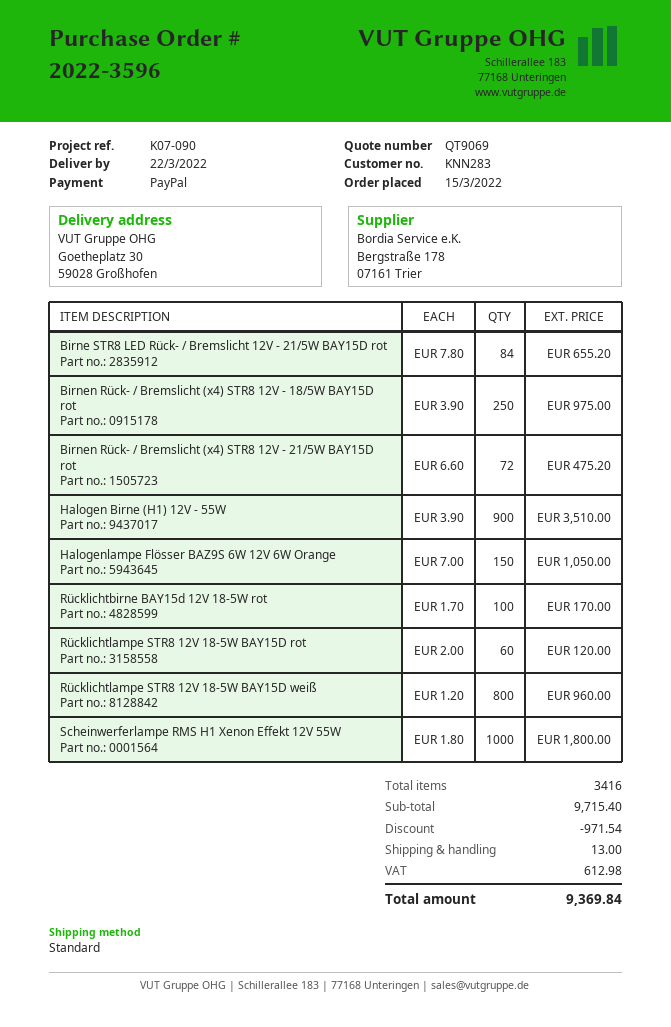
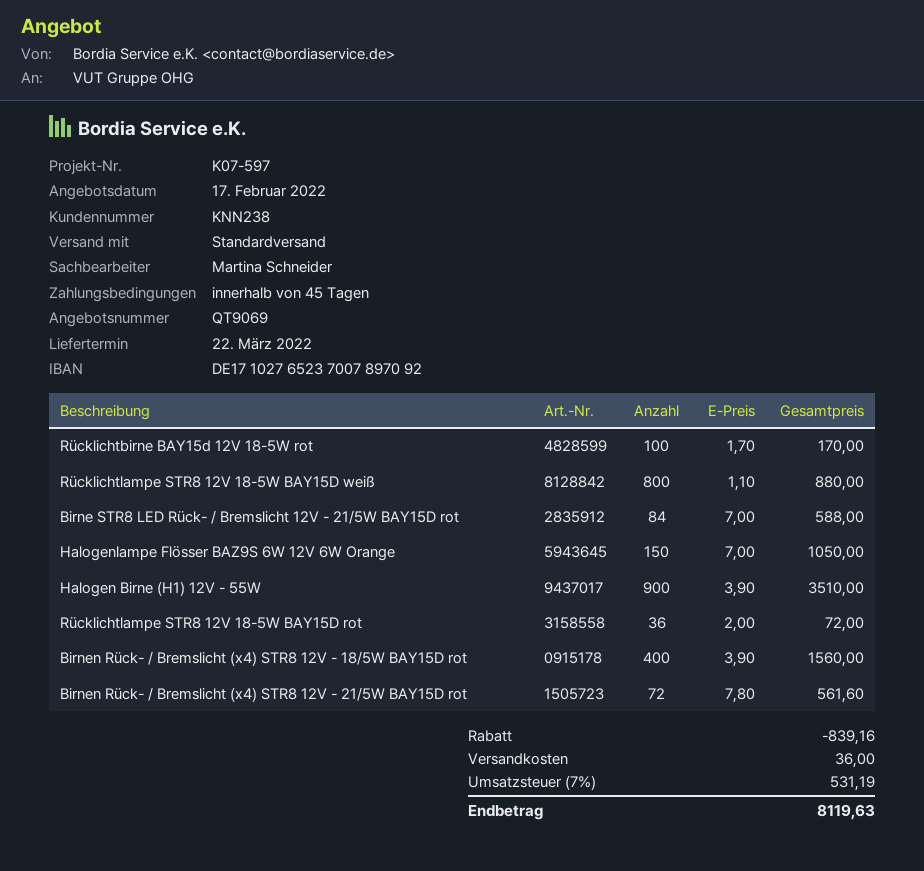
customer number: KNN283 -> KNN238
reference: K07-090 -> K07-597
Birne STR8 LED Rück- / Bremslicht 12V - 21/5W BAY15D rot: 84 x 7.80 = 655.20 -> 84 x 7.00 = 588.00
Birnen Rück- / Bremslicht (x4) STR8 12V - 18/5W BAY15D rot: 250 x 3.90 = 975.00 -> 400 x 3.90 = 1560.00
Birnen Rück- / Bremslicht (x4) STR8 12V - 21/5W BAY15D rot: 72 x 6.60 = 475.20 -> 72 x 7.80 = 561.60
Rücklichtlampe STR8 12V 18-5W BAY15D rot: 60 x 2.00 = 120.00 -> 36 x 2.00 = 72.00
Rücklichtlampe STR8 12V 18-5W BAY15D weiß: 800 x 1.20 = 960.00 -> 800 x 1.10 = 880.00
Scheinwerferlampe RMS H1 Xenon Effekt 12V 55W: 1000 x 1.80 = 1800.00 -> none
discount: 971.54 -> 839.16
shipping: 13.00 -> 36.00
tax: 612.98 -> 531.19
total: 9369.84 -> 8119.63

